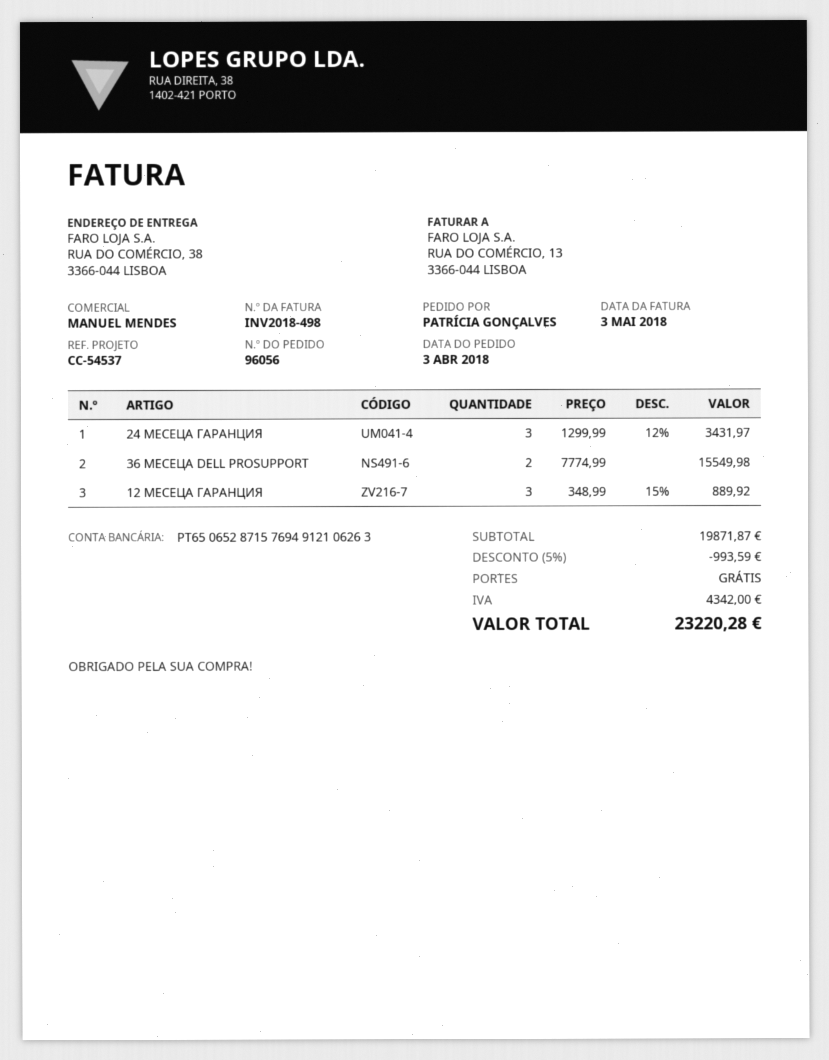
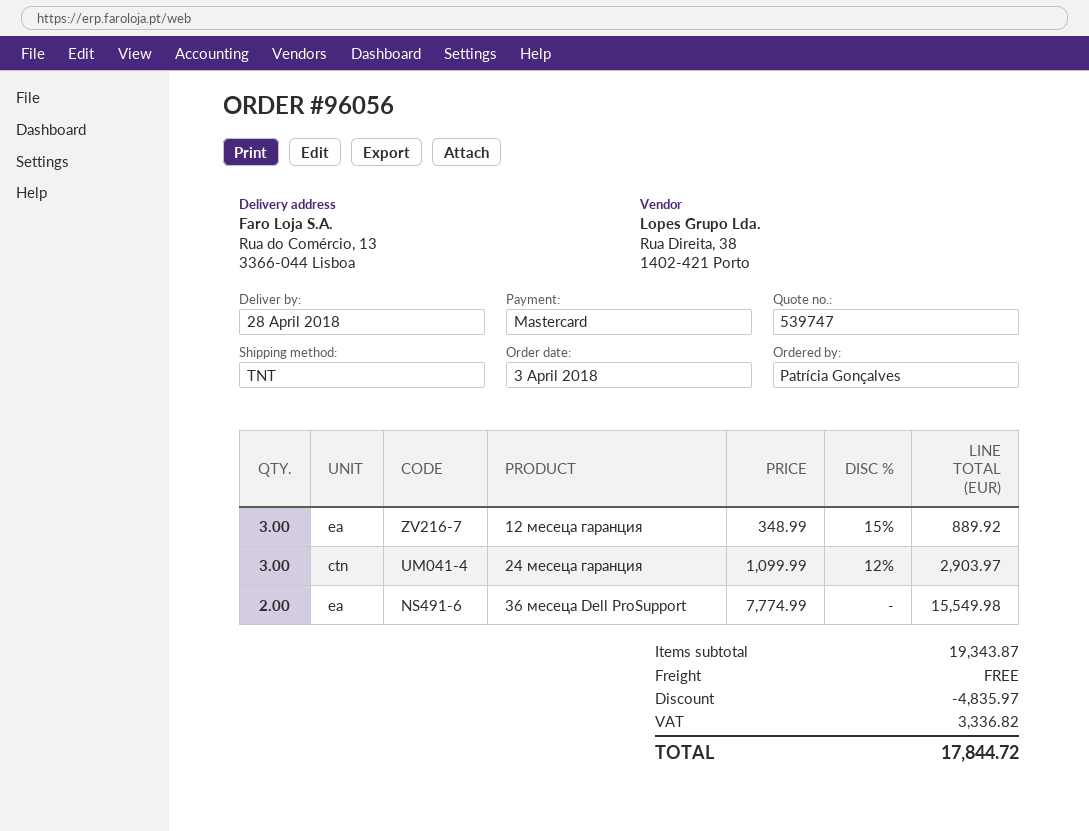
ship to: RUA DO COMÉRCIO, 38, 3366-044 LISBOA -> Rua do Comércio, 13, 3366-044 Lisboa
24 МЕСЕЦА ГАРАНЦИЯ: 3 x 1299.99 - 12% = 3431.97 -> 3 x 1099.99 - 12% = 2903.97
subtotal: 19871.87 -> 19343.87
discount: 993.59 -> 4835.97
tax: 4342.00 -> 3336.82
total: 23220.28 -> 17844.72

